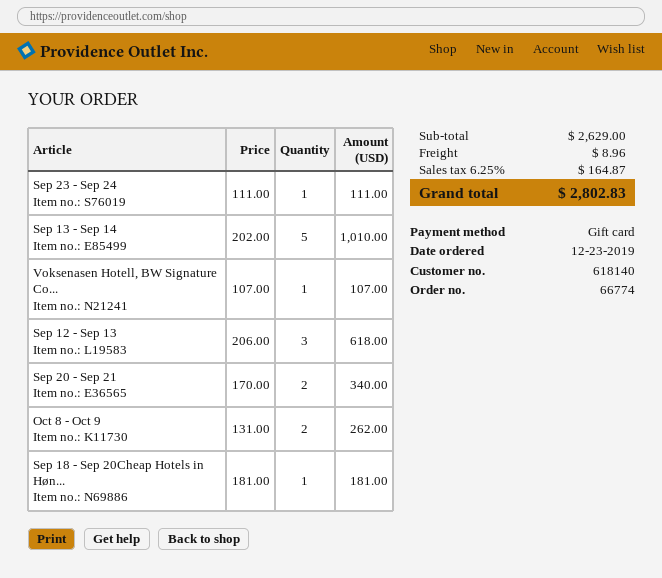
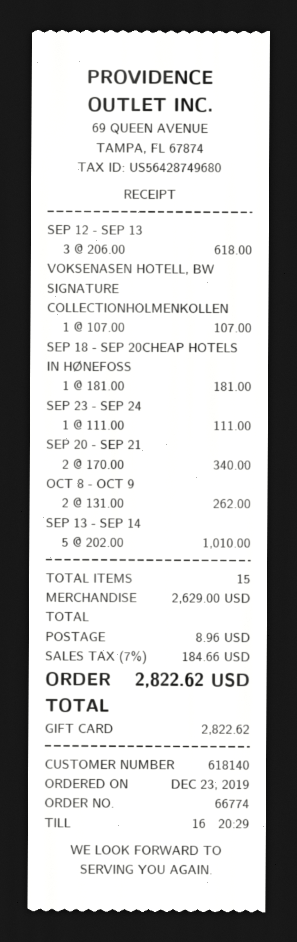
tax: 6.25% = 164.87 -> 7% = 184.66
total: 2802.83 -> 2822.62

